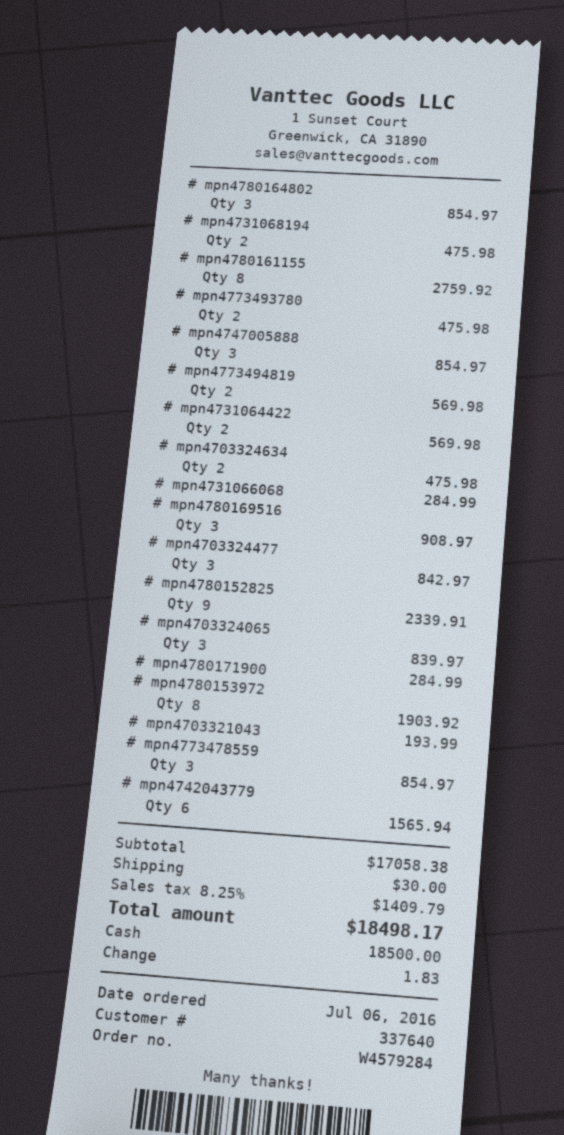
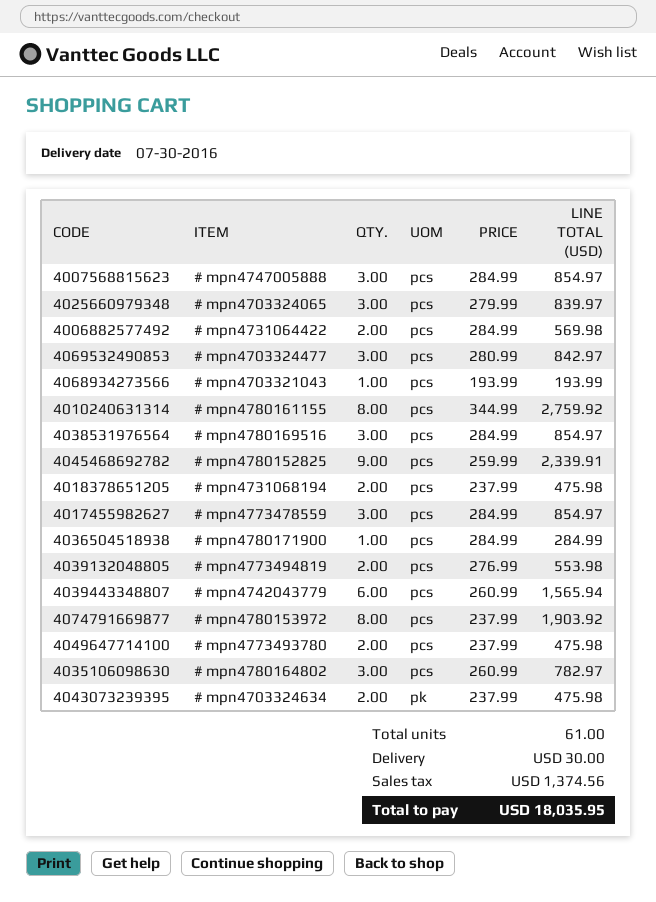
# mpn4780164802: 3 for 854.97 -> 3 for 782.97
# mpn4773494819: 2 for 569.98 -> 2 for 553.98
# mpn4731066068: 1 for 284.99 -> none
# mpn4780169516: 3 for 908.97 -> 3 for 854.97
tax: 1409.79 -> 1374.56
total: 18498.17 -> 18035.95

